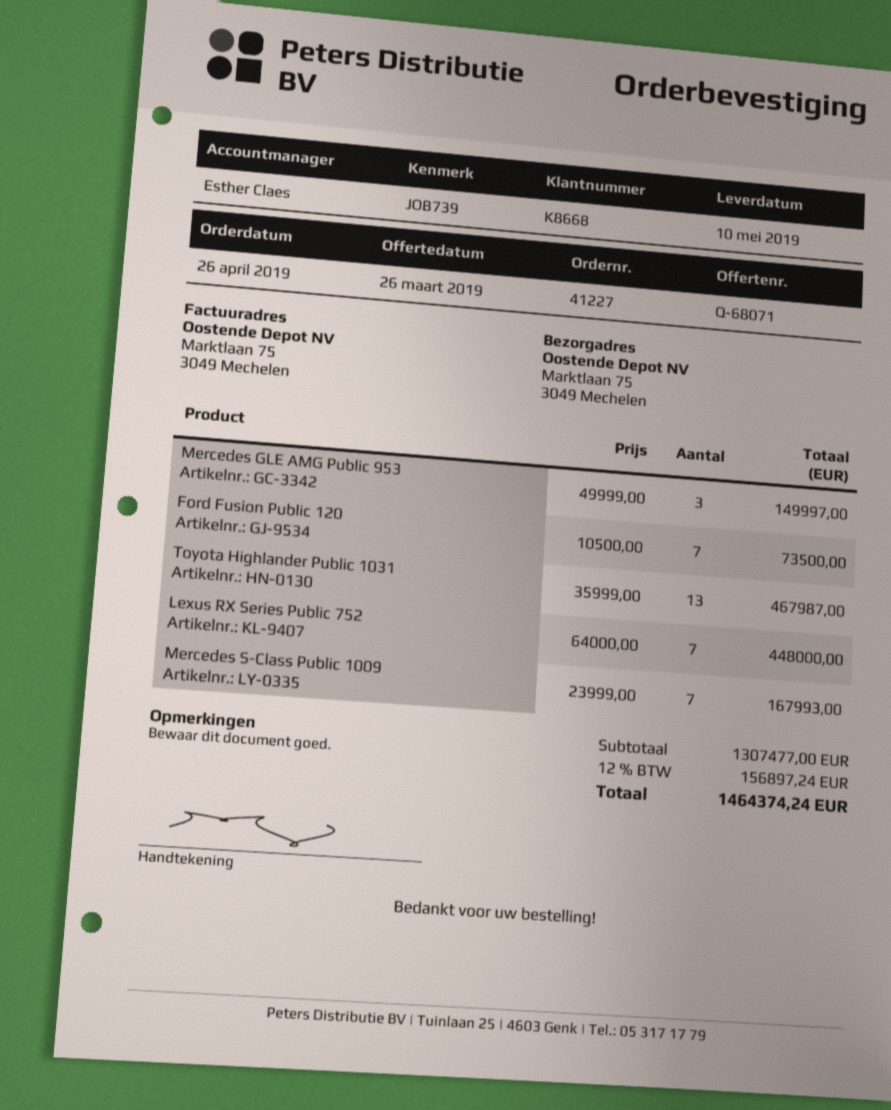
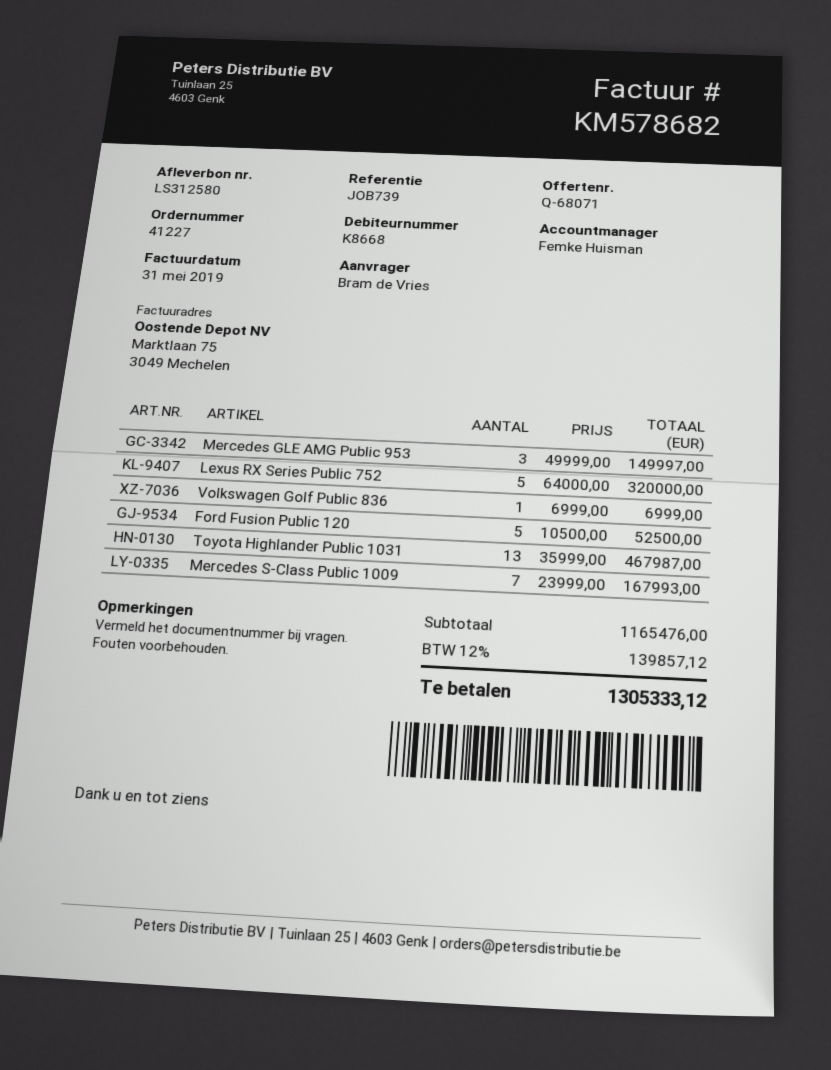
sales rep: Esther Claes -> Femke Huisman
Ford Fusion Public 120: 7 x 10500.00 = 73500.00 -> 5 x 10500.00 = 52500.00
Lexus RX Series Public 752: 7 x 64000.00 = 448000.00 -> 5 x 64000.00 = 320000.00
Volkswagen Golf Public 836: none -> 1 x 6999.00 = 6999.00
subtotal: 1307477.00 -> 1165476.00
tax: 12% = 156897.24 -> 12% = 139857.12
total: 1464374.24 -> 1305333.12

